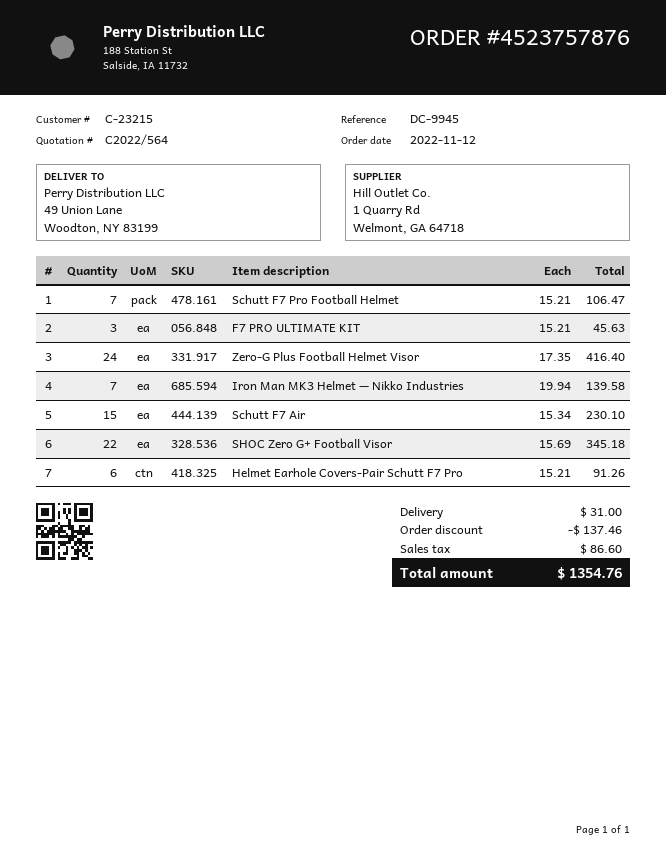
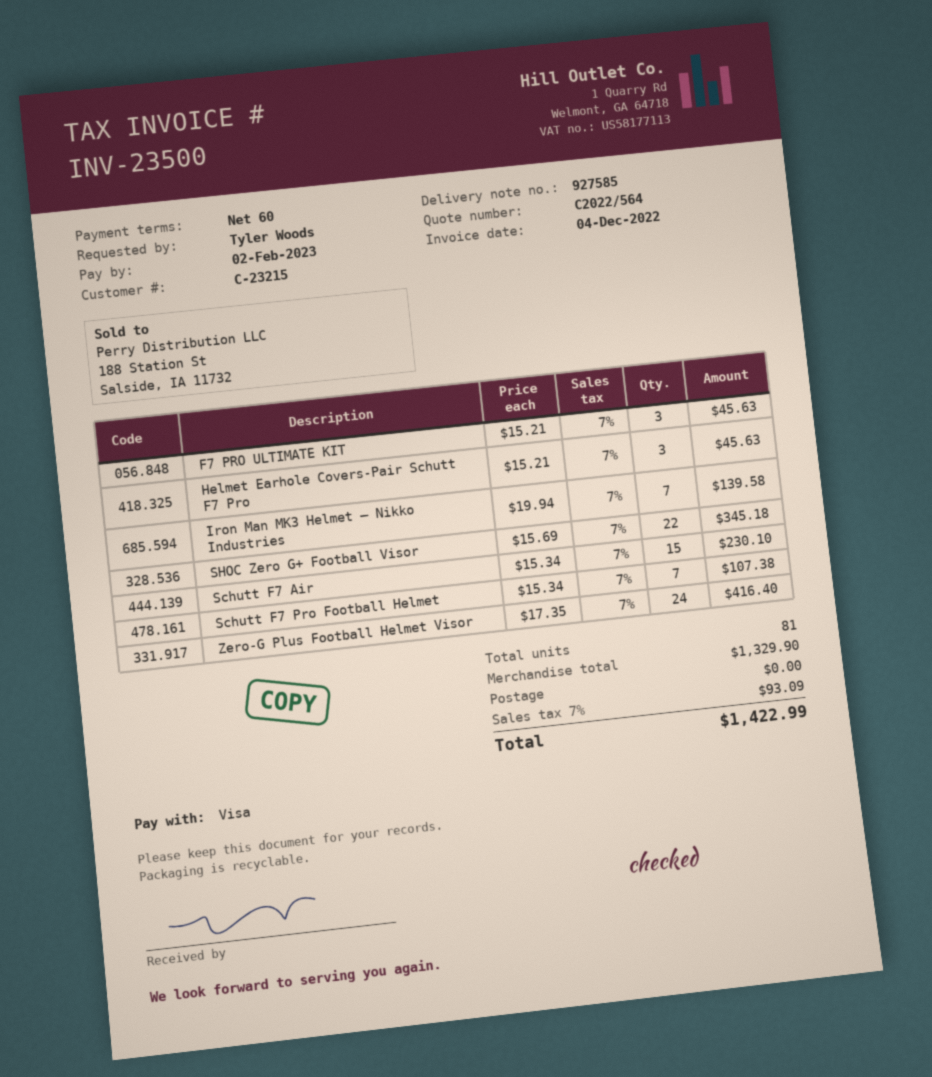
Schutt F7 Pro Football Helmet: 7 x 15.21 = 106.47 -> 7 x 15.34 = 107.38
Helmet Earhole Covers-Pair Schutt F7 Pro: 6 x 15.21 = 91.26 -> 3 x 15.21 = 45.63
discount: 137.46 -> none
shipping: 31.00 -> 0.00
tax: 86.60 -> 93.09
total: 1354.76 -> 1422.99

